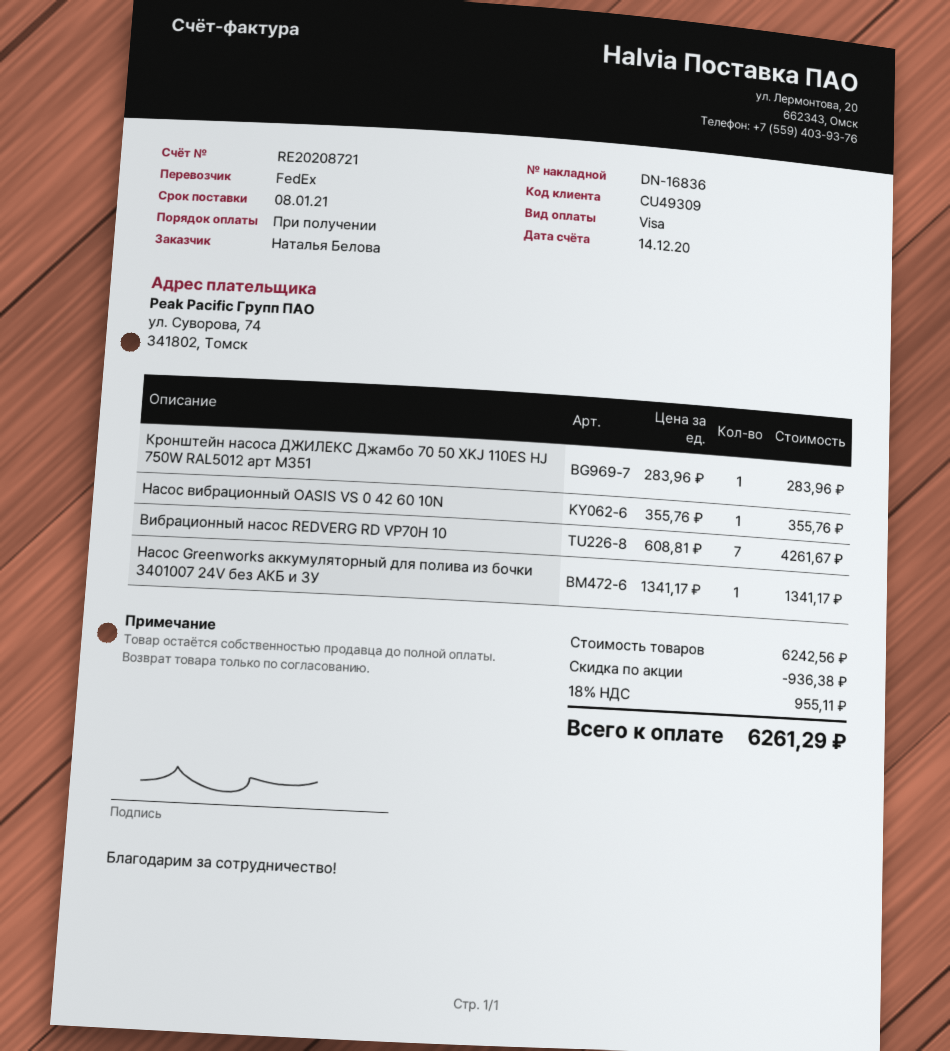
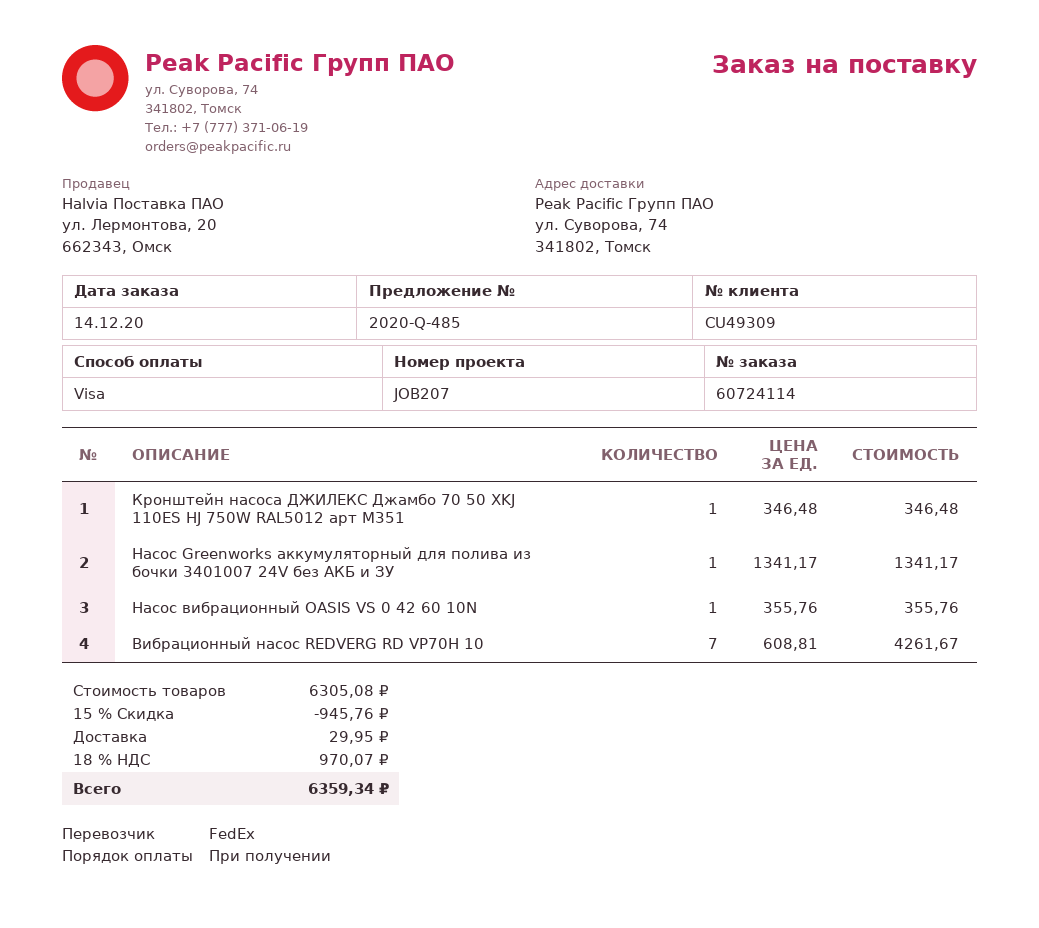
Кронштейн насоса ДЖИЛЕКС Джамбо 70 50 XKJ 110ES HJ 750W RAL5012 арт М351: 1 x 283.96 = 283.96 -> 1 x 346.48 = 346.48
subtotal: 6242.56 -> 6305.08
discount: 936.38 -> 945.76
shipping: none -> 29.95
tax: 18% = 955.11 -> 18% = 970.07
total: 6261.29 -> 6359.34

